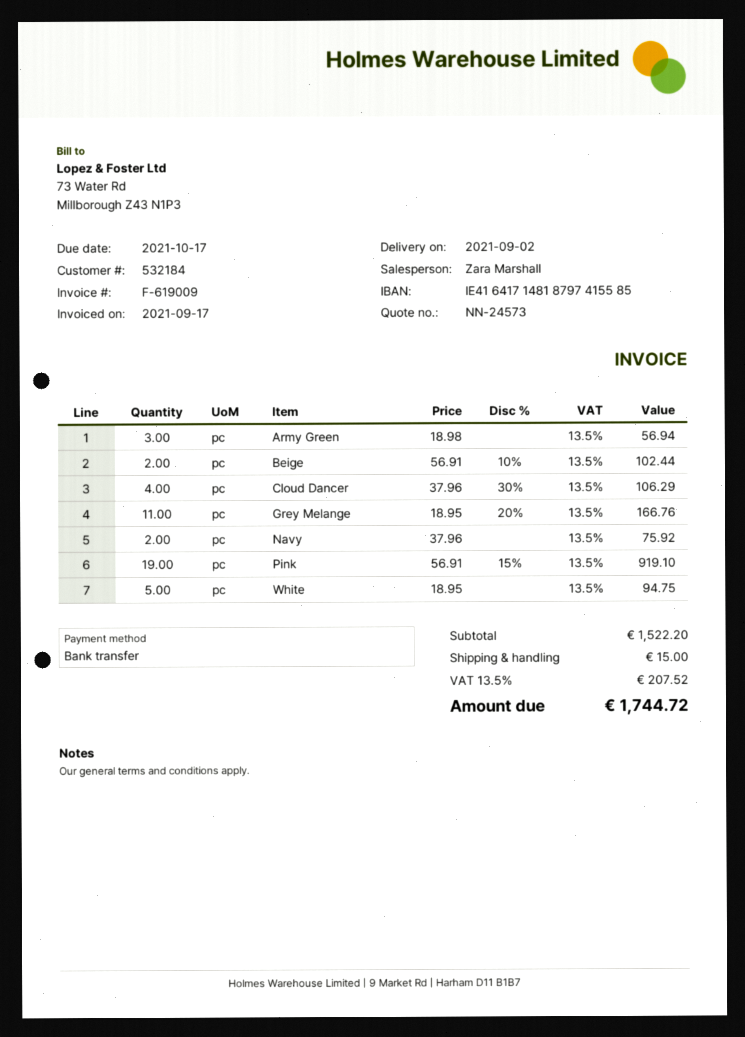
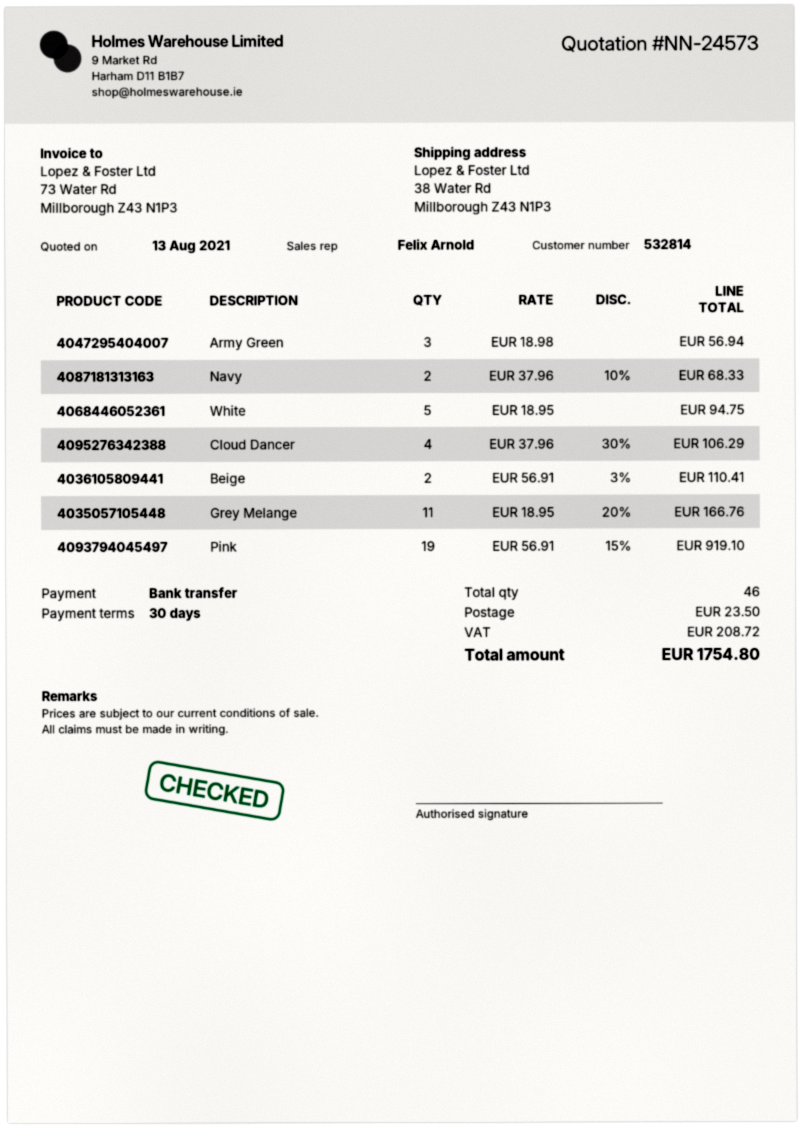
customer number: 532184 -> 532814
sales rep: Zara Marshall -> Felix Arnold
Beige: 2 x 56.91 - 10% = 102.44 -> 2 x 56.91 - 3% = 110.41
Navy: 2 x 37.96 = 75.92 -> 2 x 37.96 - 10% = 68.33
shipping: 15.00 -> 23.50
tax: 207.52 -> 208.72
total: 1744.72 -> 1754.80

